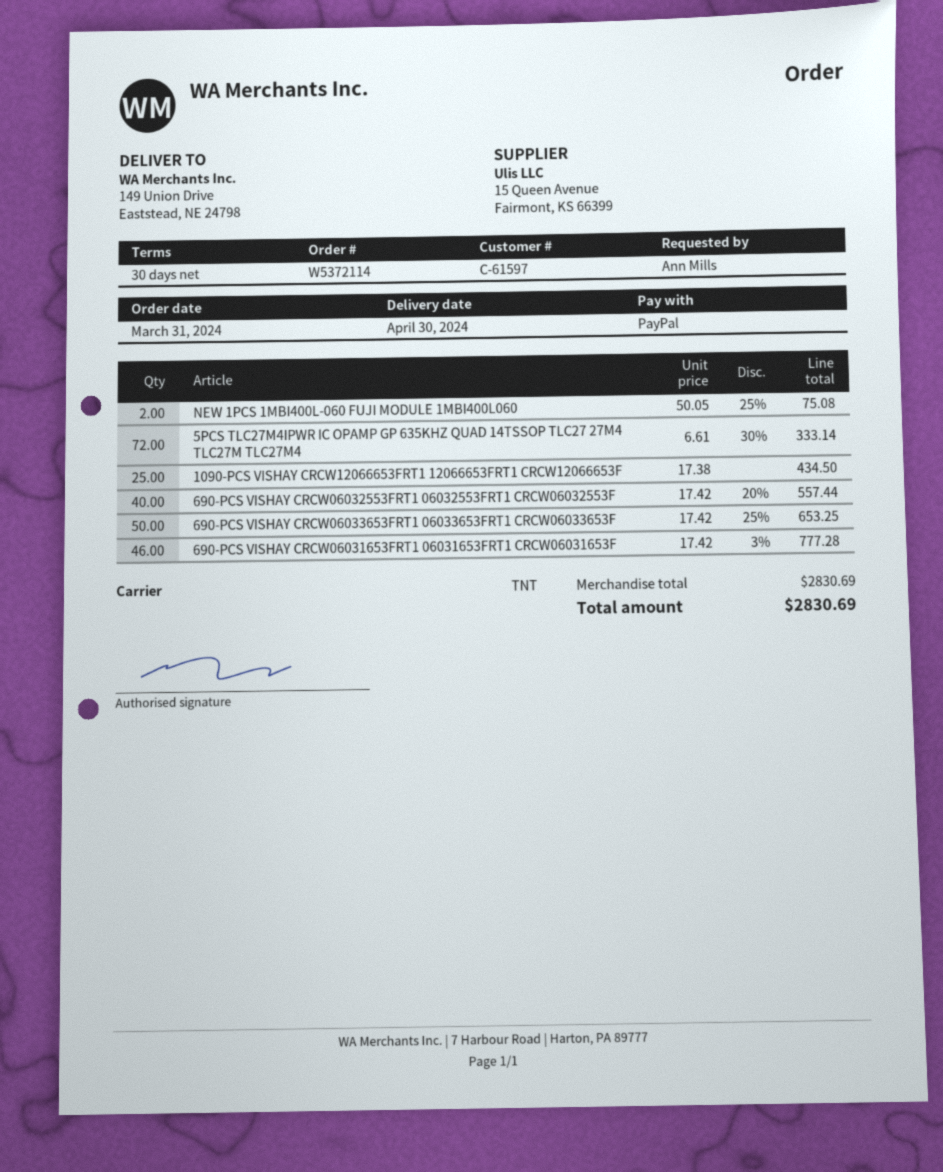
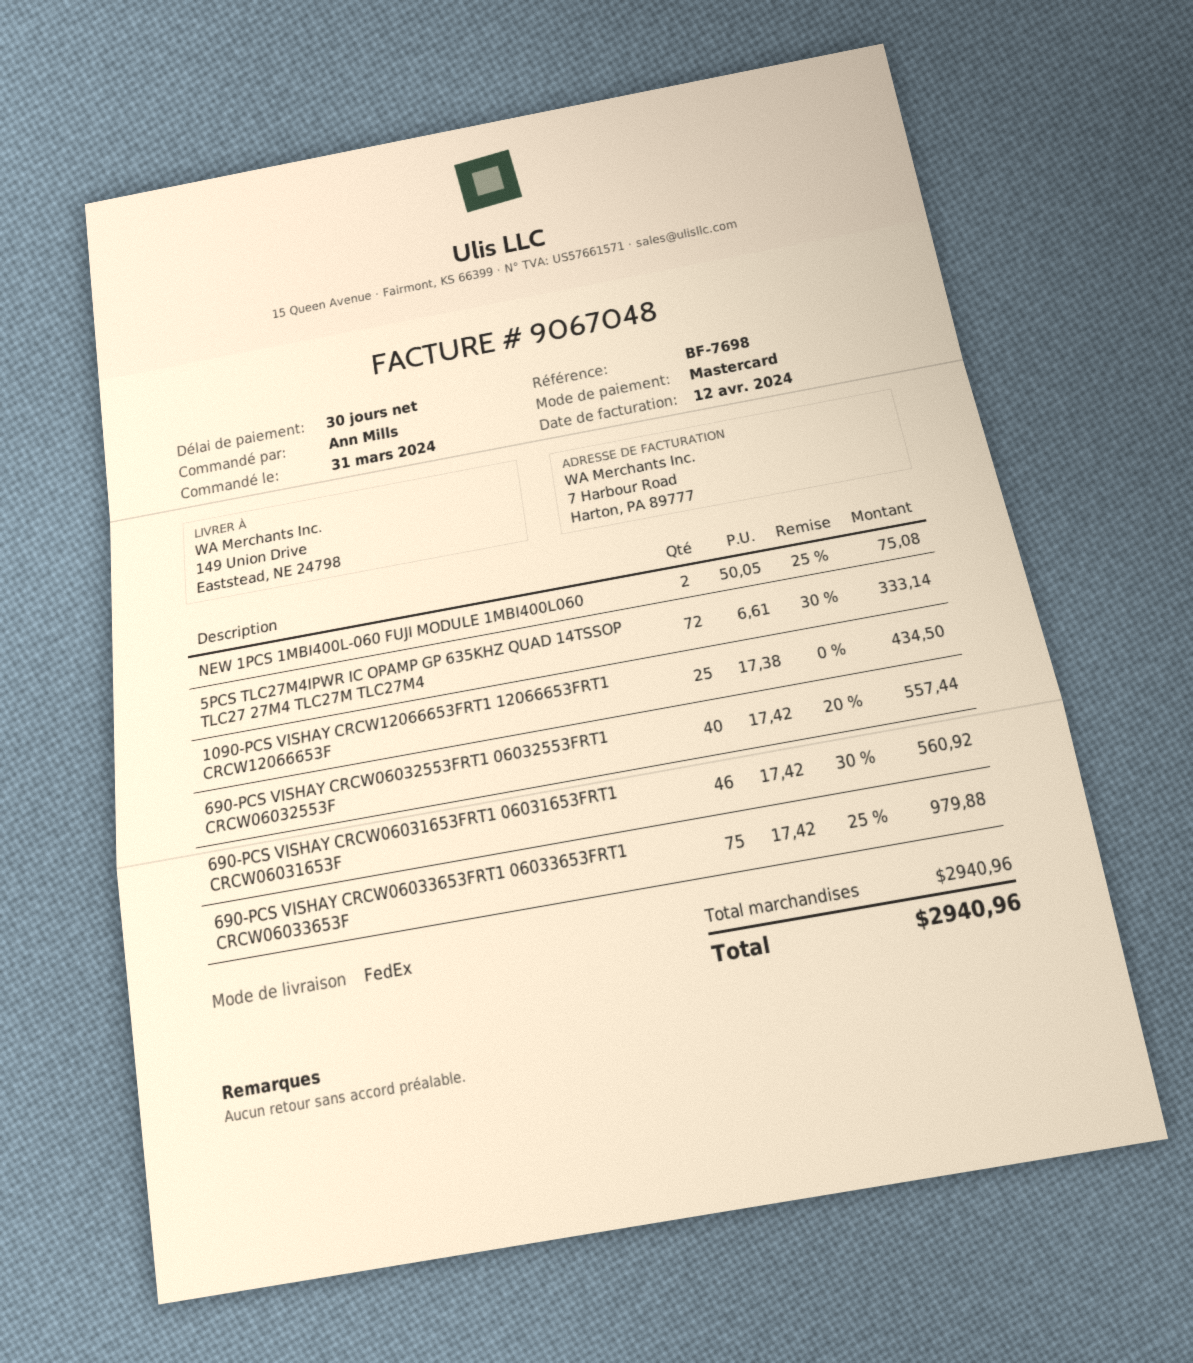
payment method: PayPal -> Mastercard
shipping method: TNT -> FedEx
690-PCS VISHAY CRCW06033653FRT1 06033653FRT1 CRCW06033653F: 50 x 17.42 - 25% = 653.25 -> 75 x 17.42 - 25% = 979.88
690-PCS VISHAY CRCW06031653FRT1 06031653FRT1 CRCW06031653F: 46 x 17.42 - 3% = 777.28 -> 46 x 17.42 - 30% = 560.92
subtotal: 2830.69 -> 2940.96
total: 2830.69 -> 2940.96

